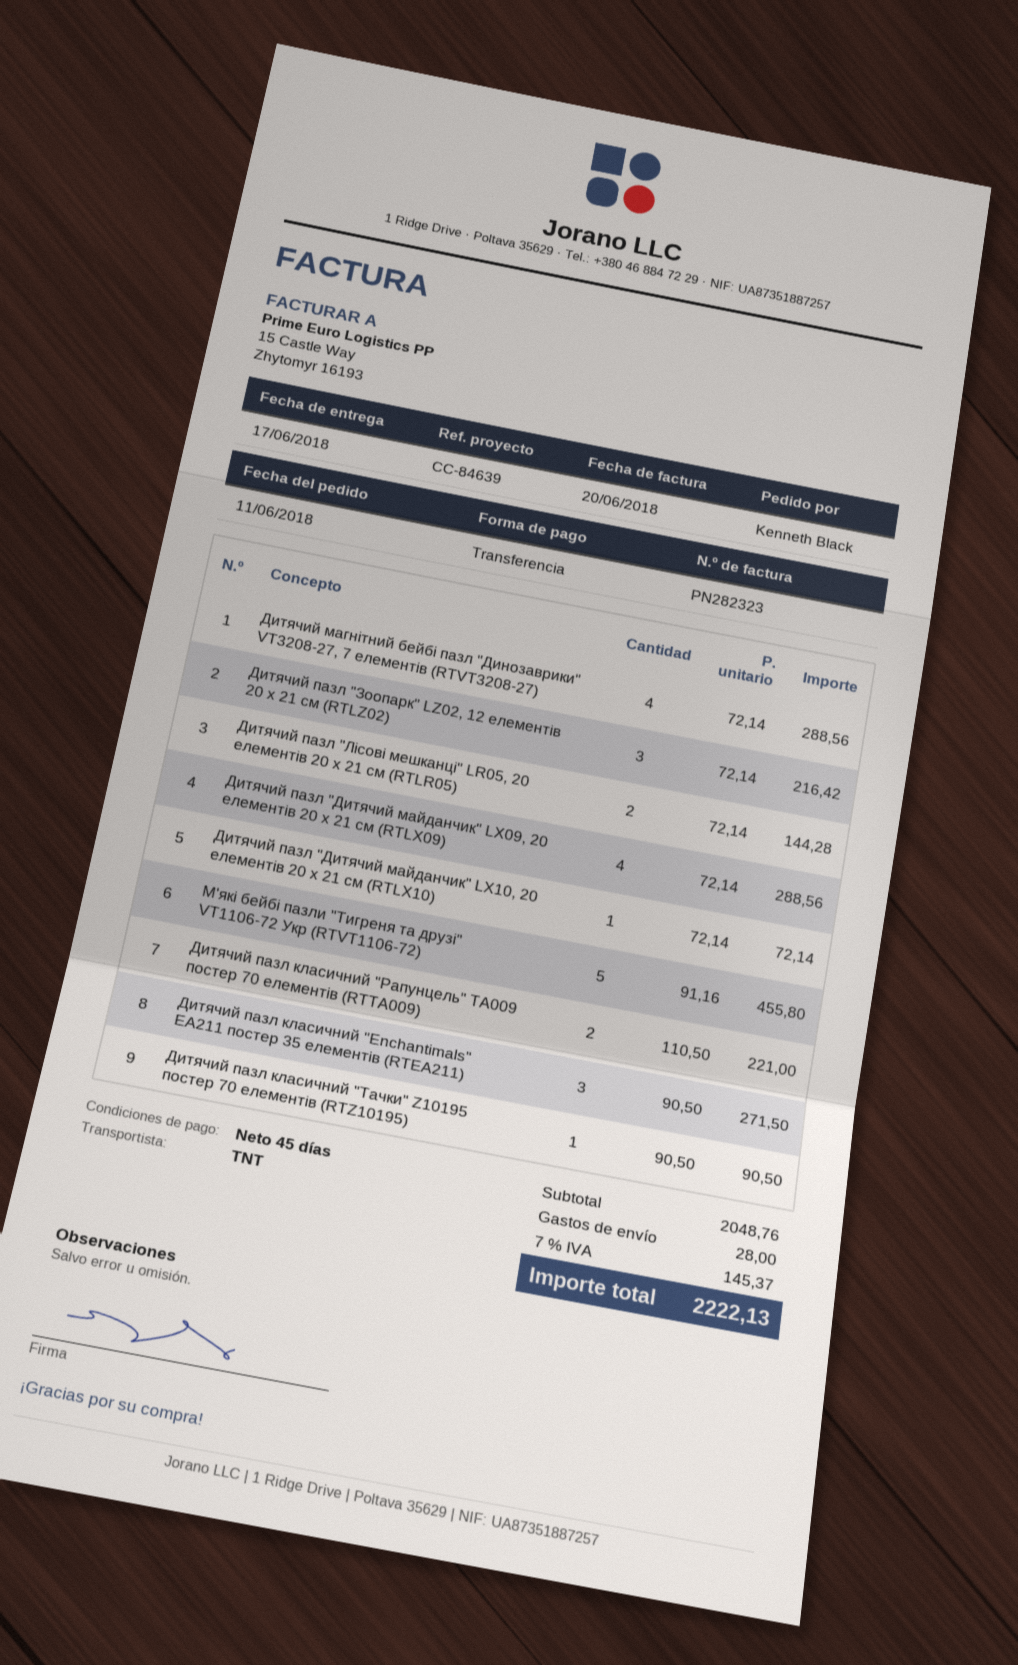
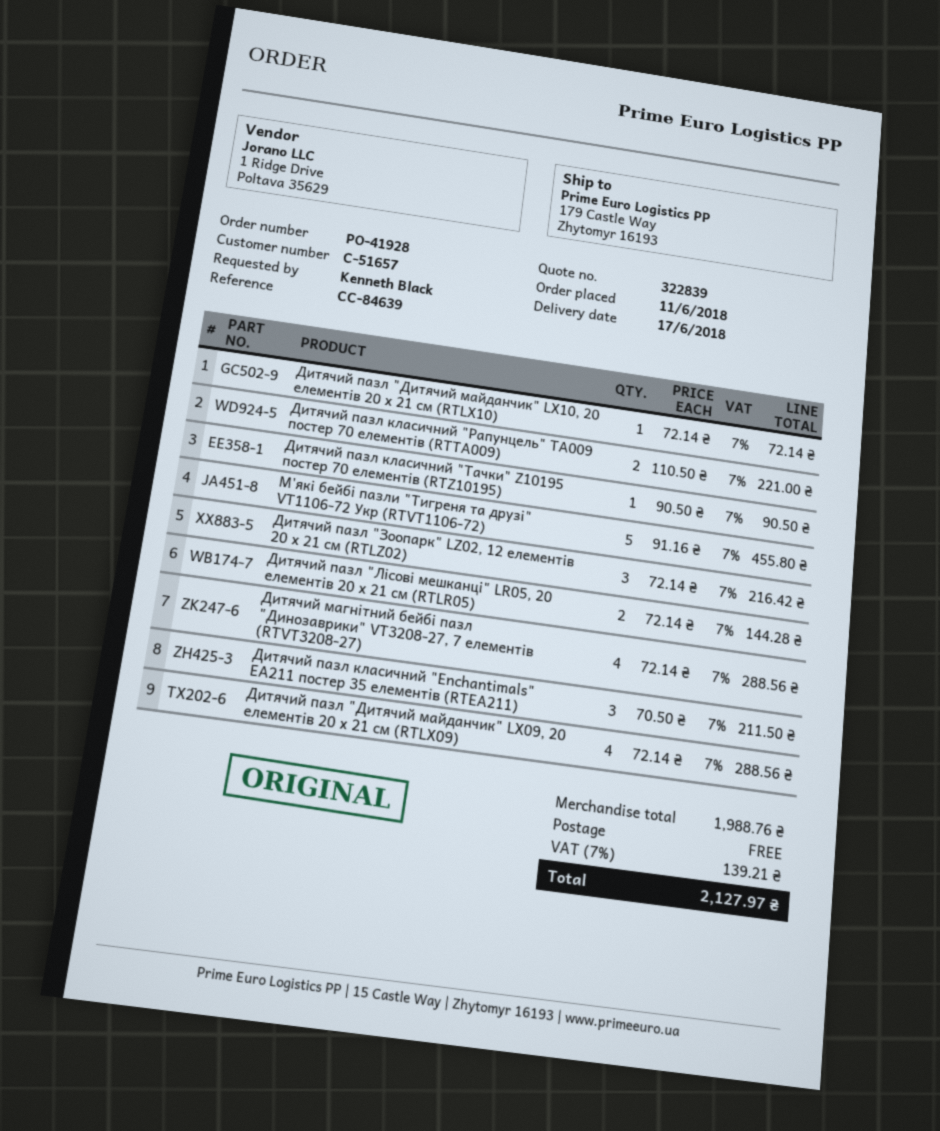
Дитячий пазл класичний "Enchantimals" EA211 постер 35 елементів (RTEA211): 3 x 90.50 = 271.50 -> 3 x 70.50 = 211.50
subtotal: 2048.76 -> 1988.76
shipping: 28.00 -> 0.00
tax: 7% = 145.37 -> 7% = 139.21
total: 2222.13 -> 2127.97

